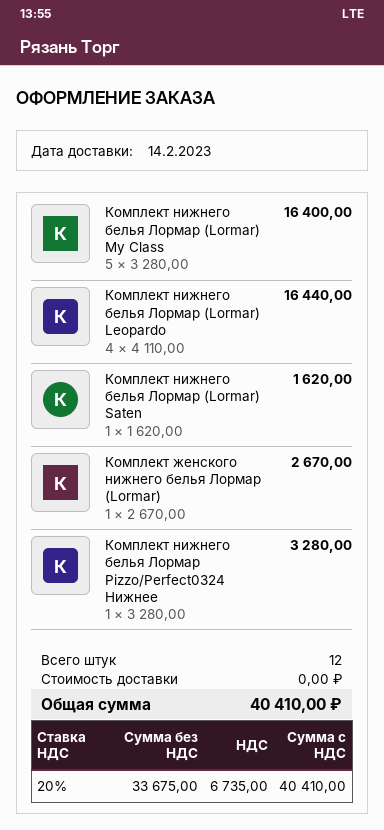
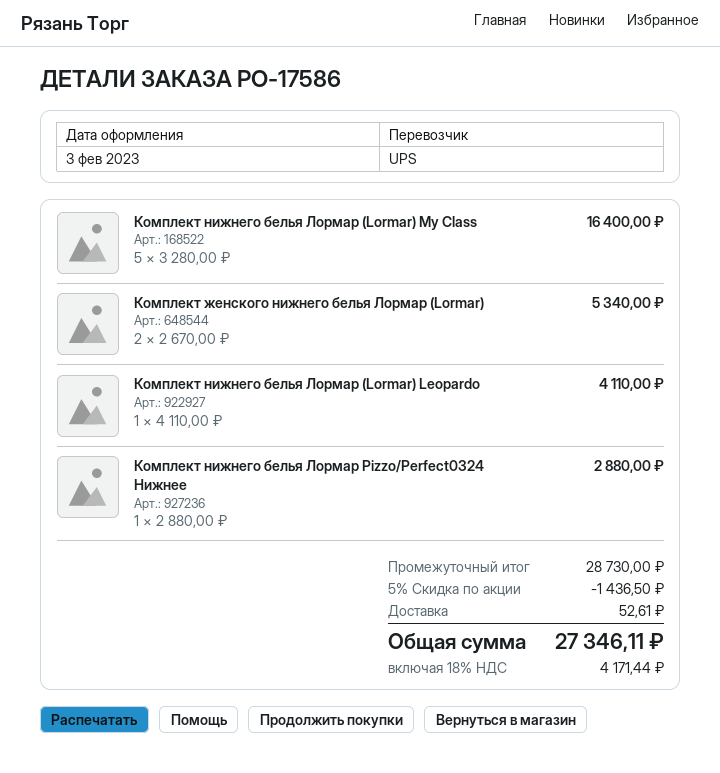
Комплект нижнего белья Лормар (Lormar) Leopardo: 4 x 4110.00 = 16440.00 -> 1 x 4110.00 = 4110.00
Комплект нижнего белья Лормар (Lormar) Saten: 1 x 1620.00 = 1620.00 -> none
Комплект женского нижнего белья Лормар (Lormar): 1 x 2670.00 = 2670.00 -> 2 x 2670.00 = 5340.00
Комплект нижнего белья Лормар Pizzo/Perfect0324 Нижнее: 1 x 3280.00 = 3280.00 -> 1 x 2880.00 = 2880.00
discount: none -> 5% = 1436.50
shipping: 0.00 -> 52.61
tax: 20% = 6735.00 -> 18% = 4171.44
total: 40410.00 -> 27346.11

